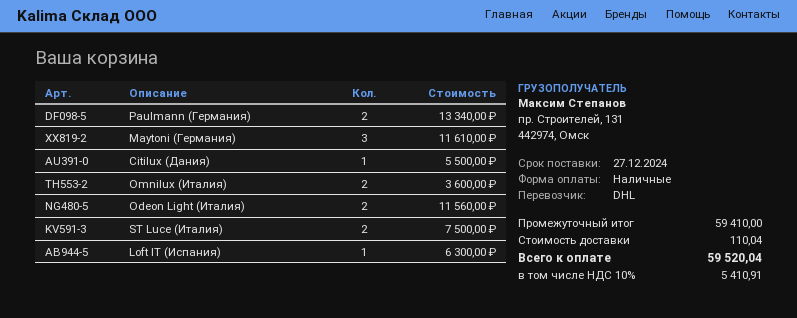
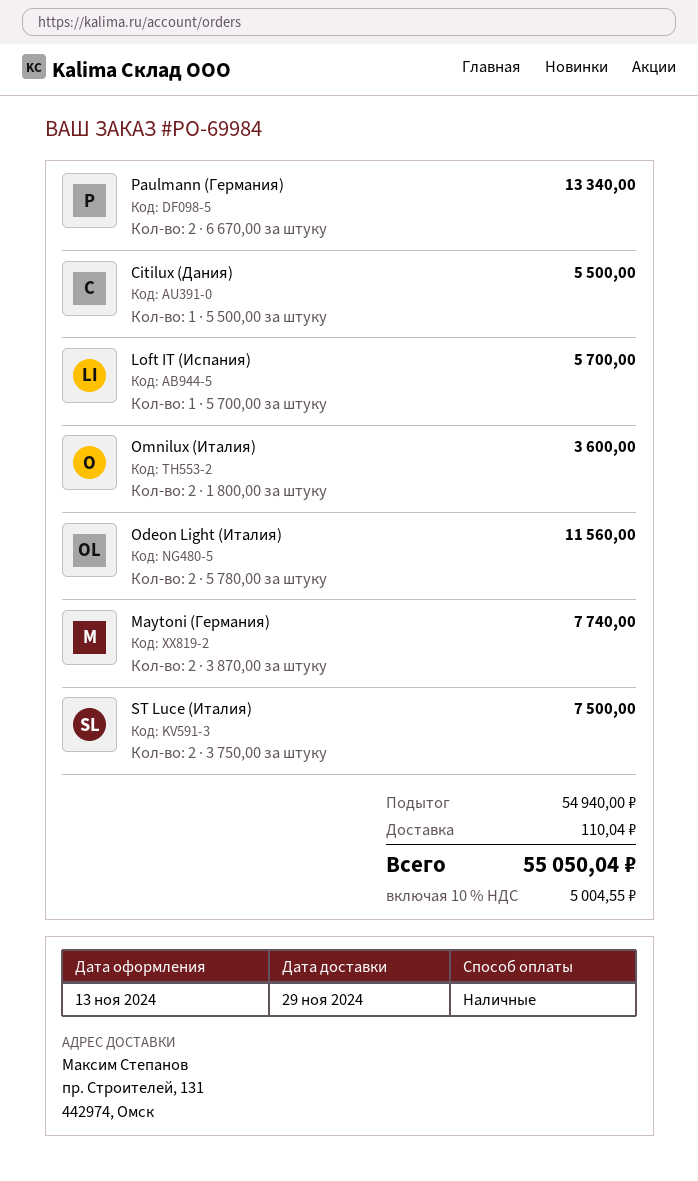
delivery date: 2024-12-27 -> 2024-11-29
Maytoni (Германия): 3 for 11610.00 -> 2 for 7740.00
Loft IT (Испания): 1 for 6300.00 -> 1 for 5700.00
subtotal: 59410.00 -> 54940.00
tax: 10% = 5410.91 -> 10% = 5004.55
total: 59520.04 -> 55050.04

